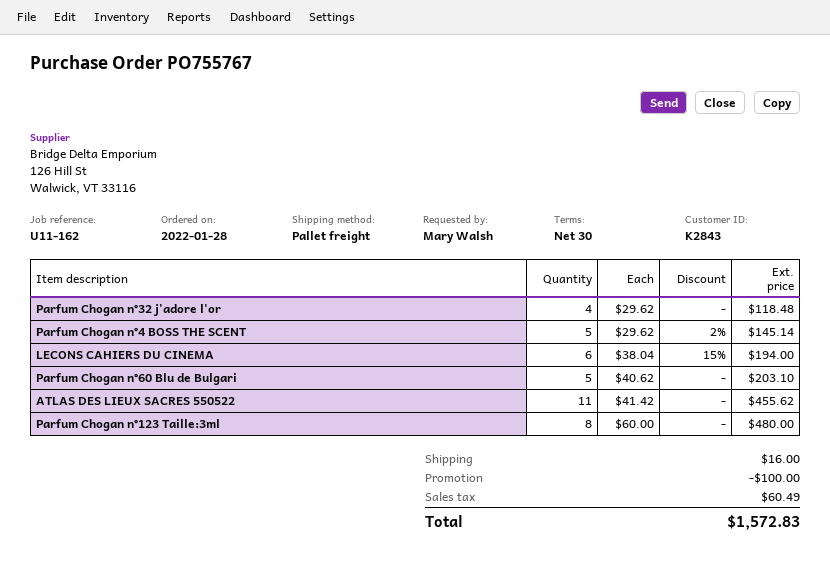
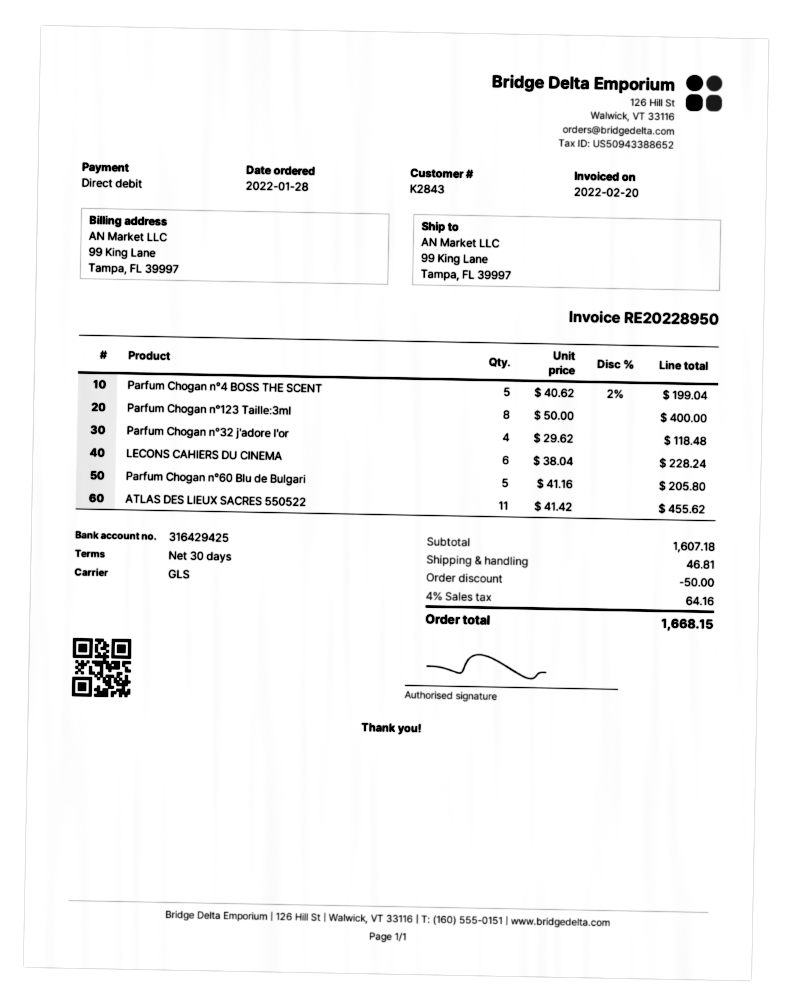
shipping method: pallet freight -> GLS
Parfum Chogan n°4 BOSS THE SCENT: 5 x 29.62 - 2% = 145.14 -> 5 x 40.62 - 2% = 199.04
LECONS CAHIERS DU CINEMA: 6 x 38.04 - 15% = 194.00 -> 6 x 38.04 = 228.24
Parfum Chogan n°60 Blu de Bulgari: 5 x 40.62 = 203.10 -> 5 x 41.16 = 205.80
Parfum Chogan n°123 Taille:3ml: 8 x 60.00 = 480.00 -> 8 x 50.00 = 400.00
discount: 100.00 -> 50.00
shipping: 16.00 -> 46.81
tax: 60.49 -> 64.16
total: 1572.83 -> 1668.15

